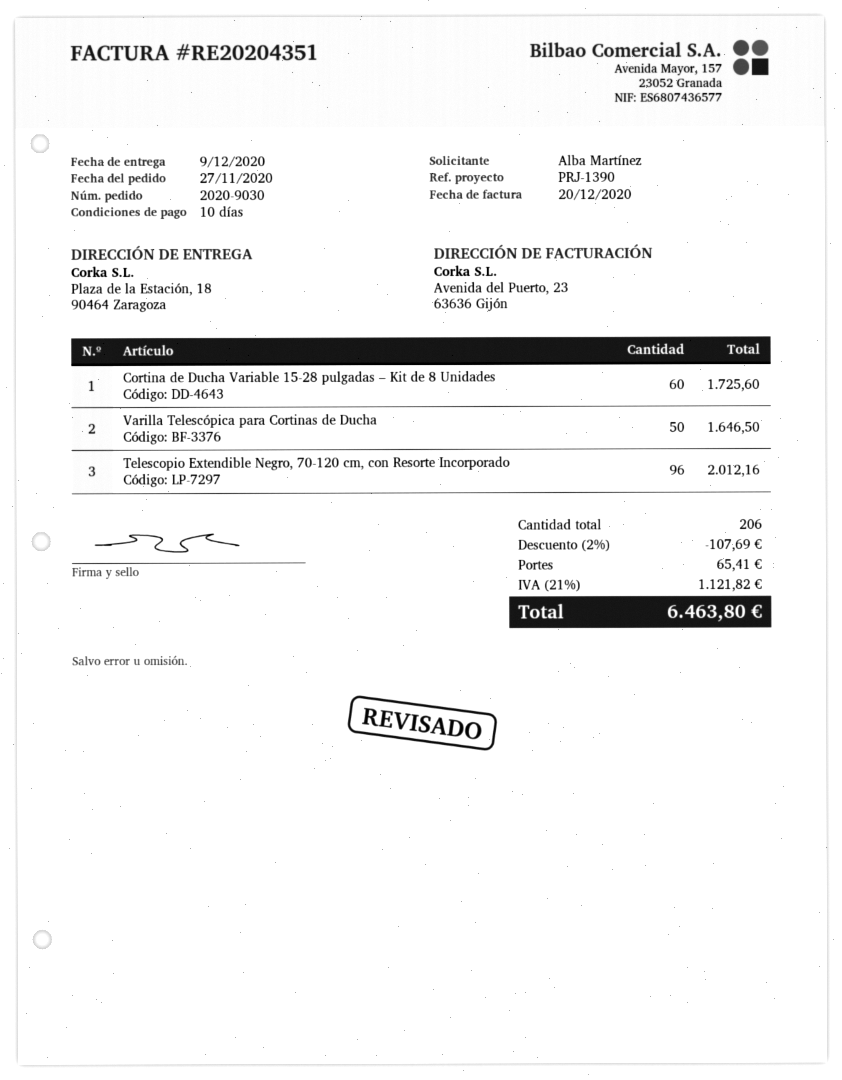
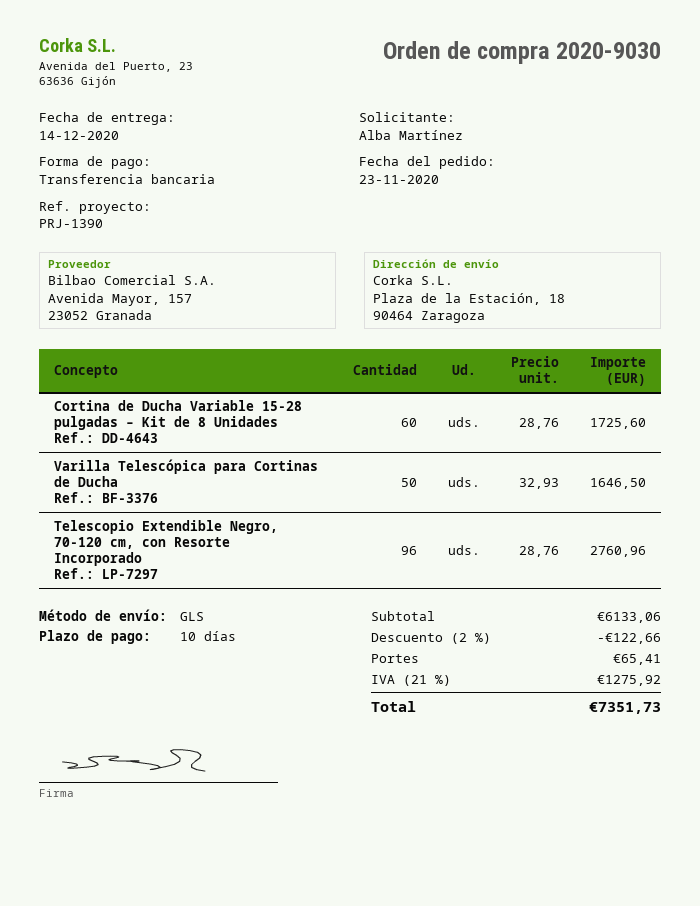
order date: 2020-11-27 -> 2020-11-23
delivery date: 2020-12-09 -> 2020-12-14
Telescopio Extendible Negro, 70-120 cm, con Resorte Incorporado: 96 for 2012.16 -> 96 for 2760.96
discount: 2% = 107.69 -> 2% = 122.66
tax: 21% = 1121.82 -> 21% = 1275.92
total: 6463.80 -> 7351.73

